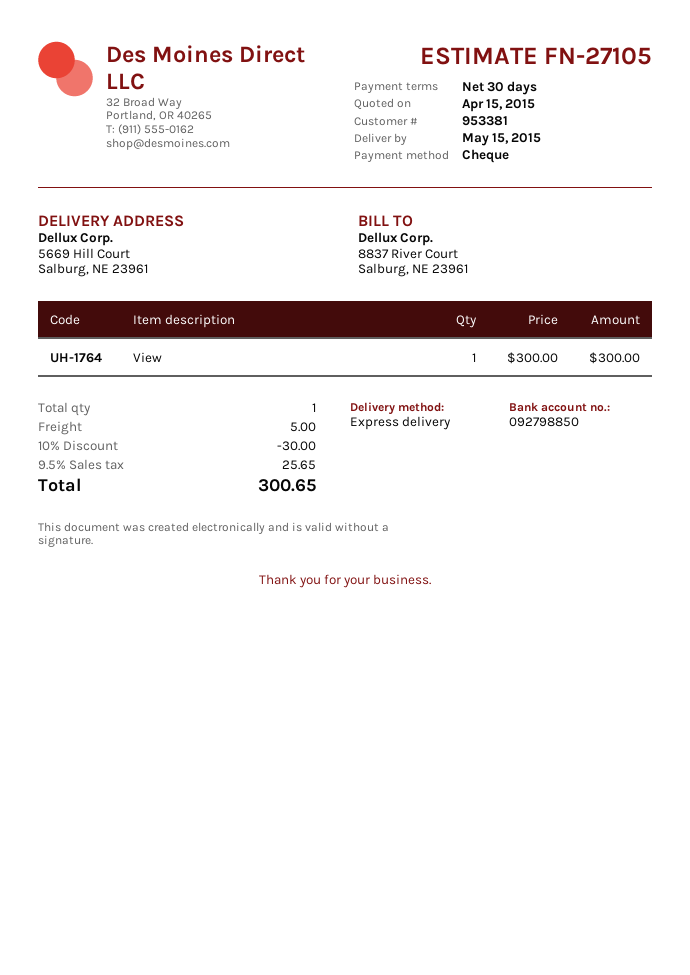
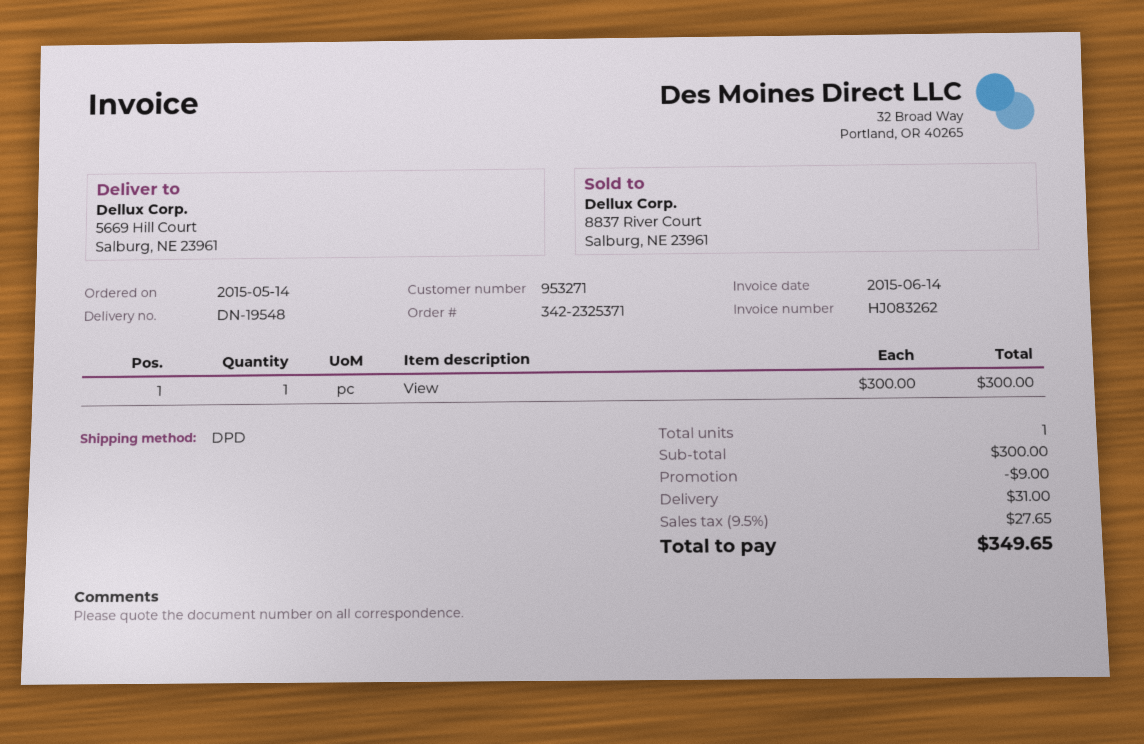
customer number: 953381 -> 953271
shipping method: express -> DPD
discount: 30.00 -> 9.00
shipping: 5.00 -> 31.00
tax: 9.5% = 25.65 -> 9.5% = 27.65
total: 300.65 -> 349.65

